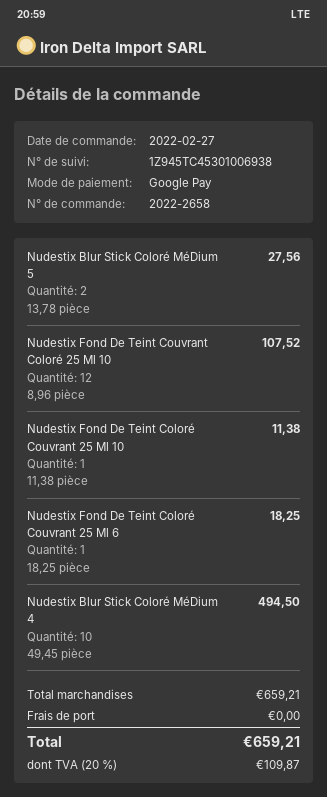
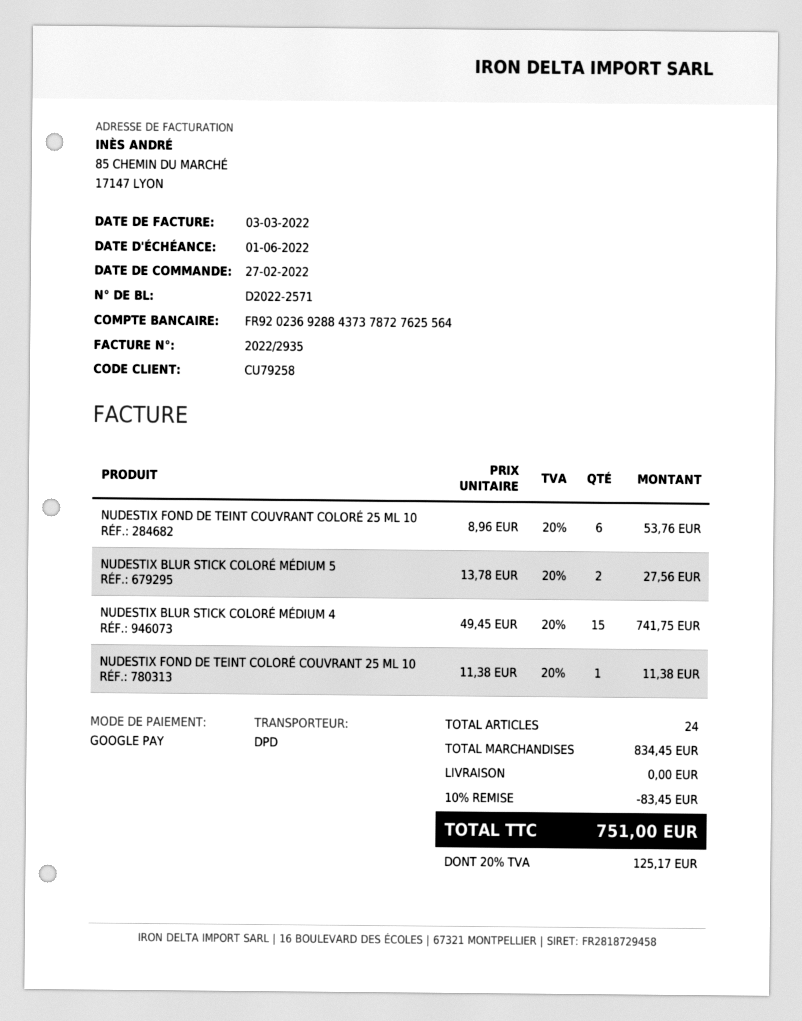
Nudestix Fond De Teint Couvrant Coloré 25 Ml 10: 12 x 8.96 = 107.52 -> 6 x 8.96 = 53.76
Nudestix Fond De Teint Coloré Couvrant 25 Ml 6: 1 x 18.25 = 18.25 -> none
Nudestix Blur Stick Coloré MéDium 4: 10 x 49.45 = 494.50 -> 15 x 49.45 = 741.75
subtotal: 659.21 -> 834.45
discount: none -> 10% = 83.45
tax: 20% = 109.87 -> 20% = 125.17
total: 659.21 -> 751.00

